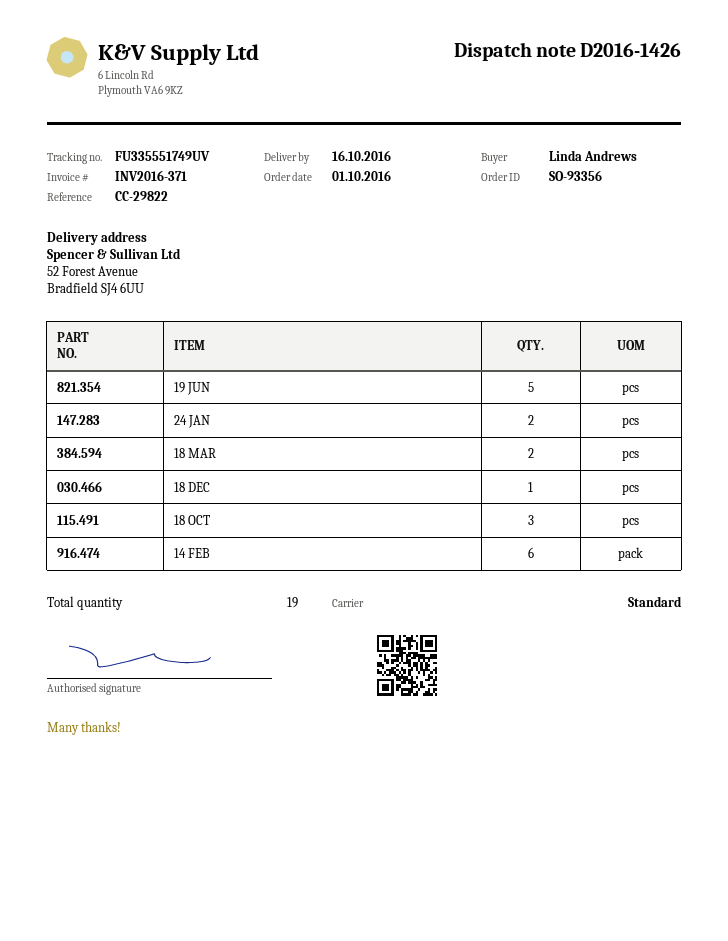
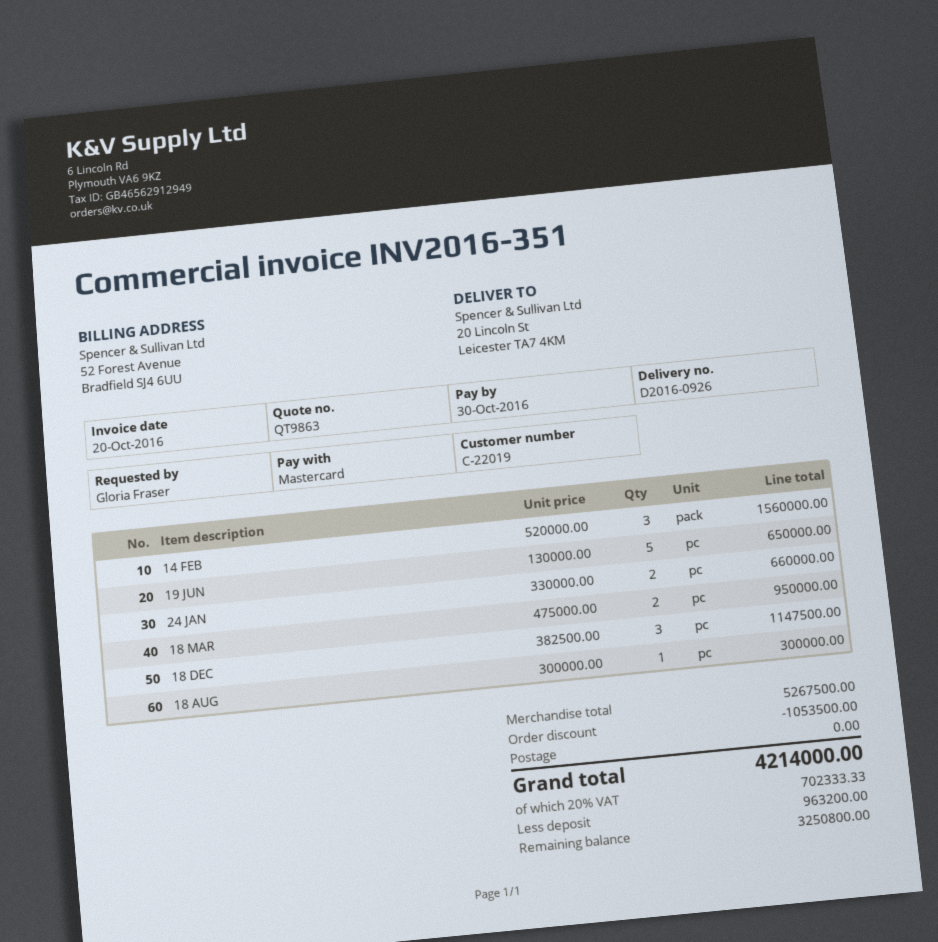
delivery note number: D2016-1426 -> D2016-0926
invoice number: INV2016-371 -> INV2016-351
ordered by: Linda Andrews -> Gloria Fraser
ship to: 52 Forest Avenue, Bradfield SJ4 6UU -> 20 Lincoln St, Leicester TA7 4KM
18 DEC: 1 -> 3
18 OCT: 3 -> none
14 FEB: 6 -> 3
18 AUG: none -> 1

